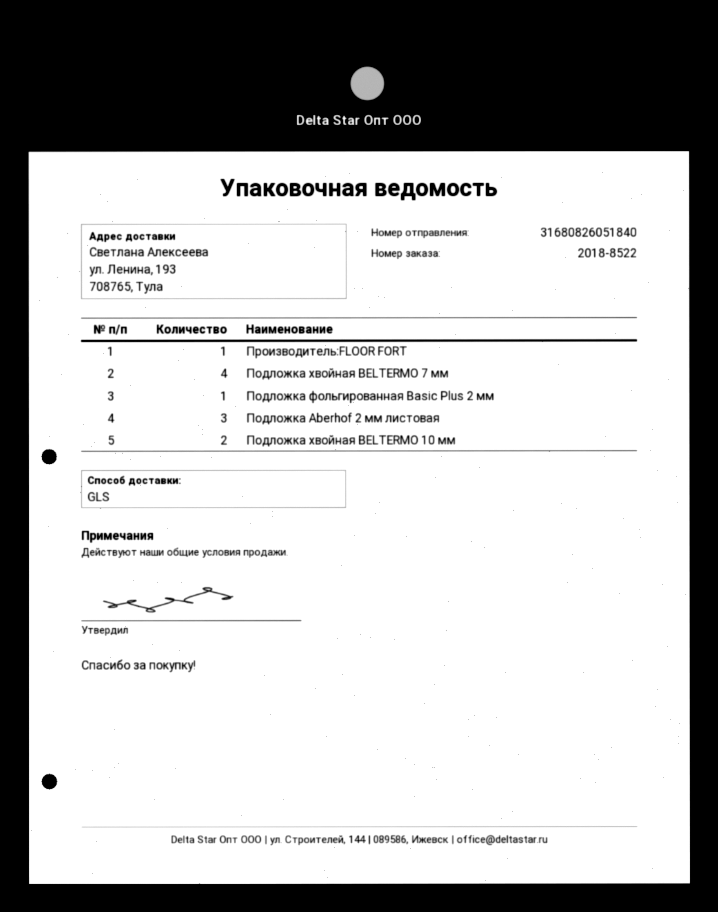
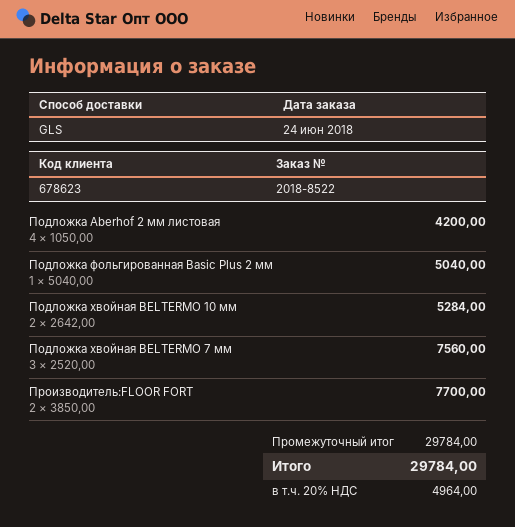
Производитель:FLOOR FORT: 1 -> 2
Подложка хвойная BELTERMO 7 мм: 4 -> 3
Подложка Aberhof 2 мм листовая: 3 -> 4

